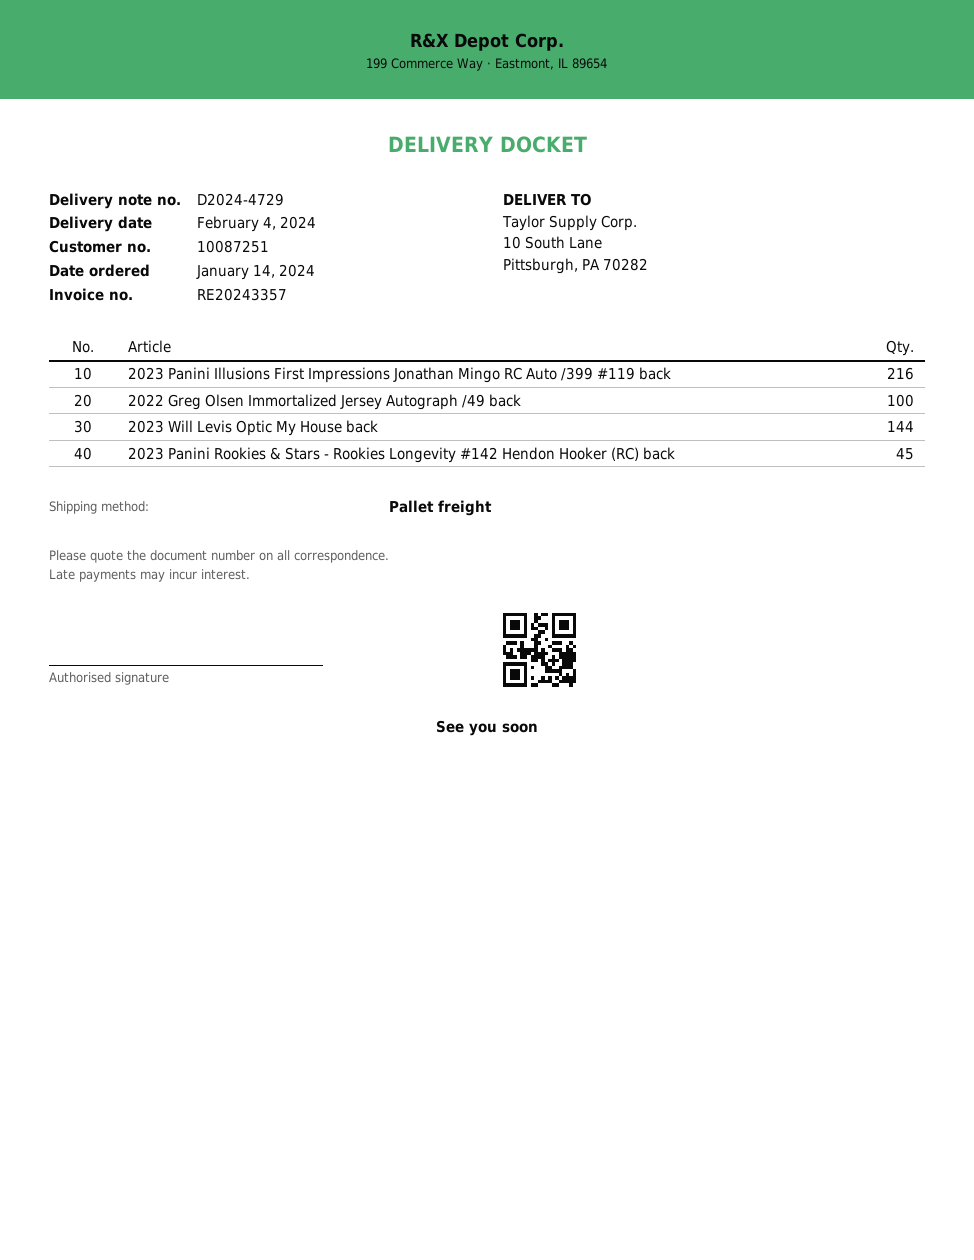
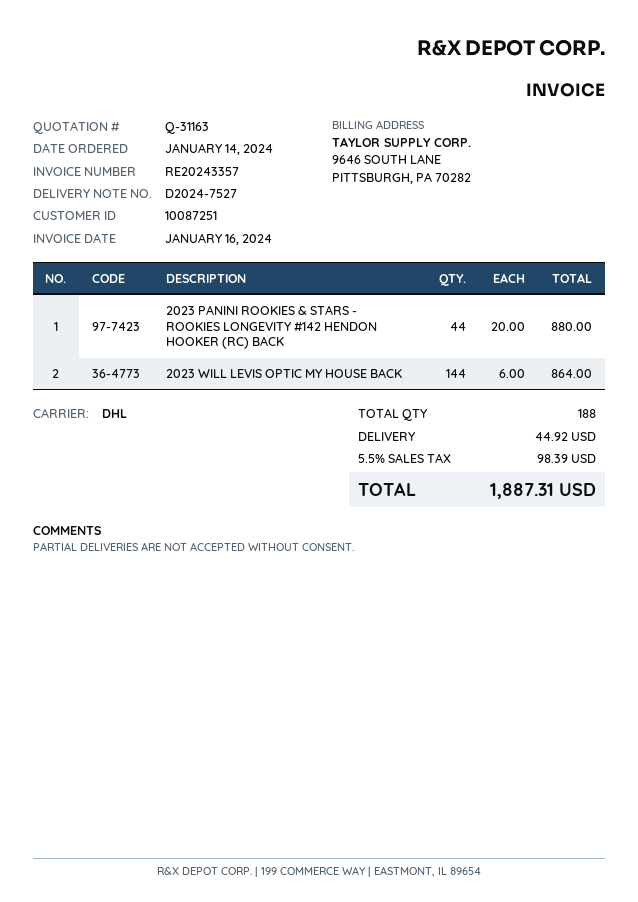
delivery note number: D2024-4729 -> D2024-7527
shipping method: pallet freight -> DHL
2023 Panini Illusions First Impressions Jonathan Mingo RC Auto /399 #119 back: 216 -> none
2022 Greg Olsen Immortalized Jersey Autograph /49 back: 100 -> none
2023 Panini Rookies & Stars - Rookies Longevity #142 Hendon Hooker (RC) back: 45 -> 44

